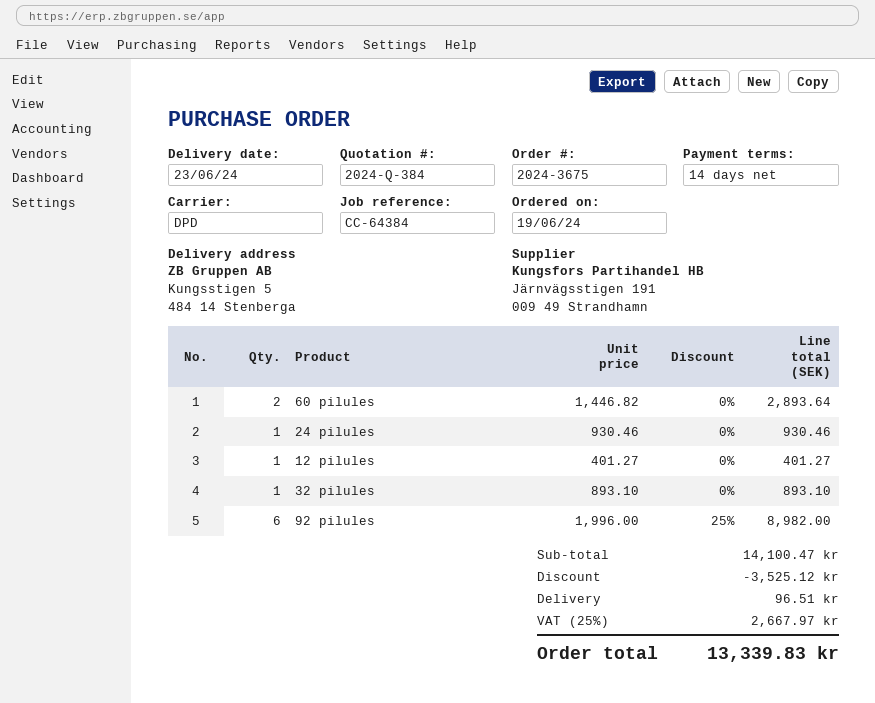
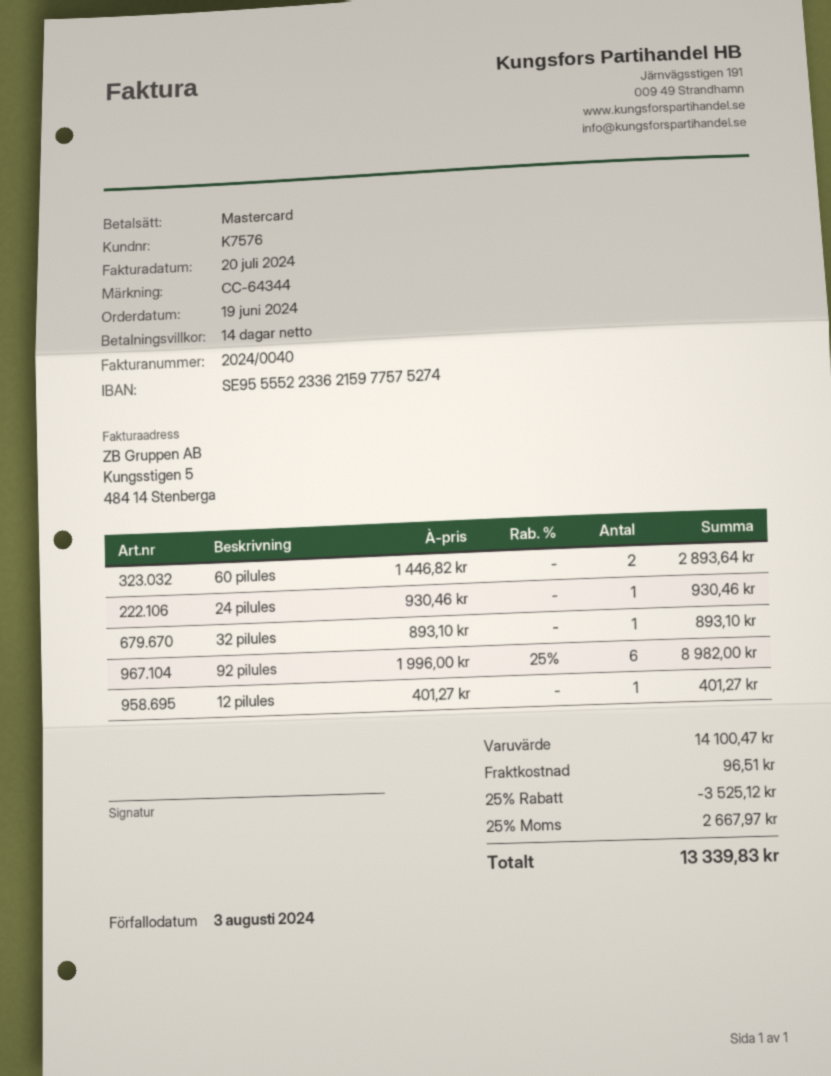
reference: CC-64384 -> CC-64344

